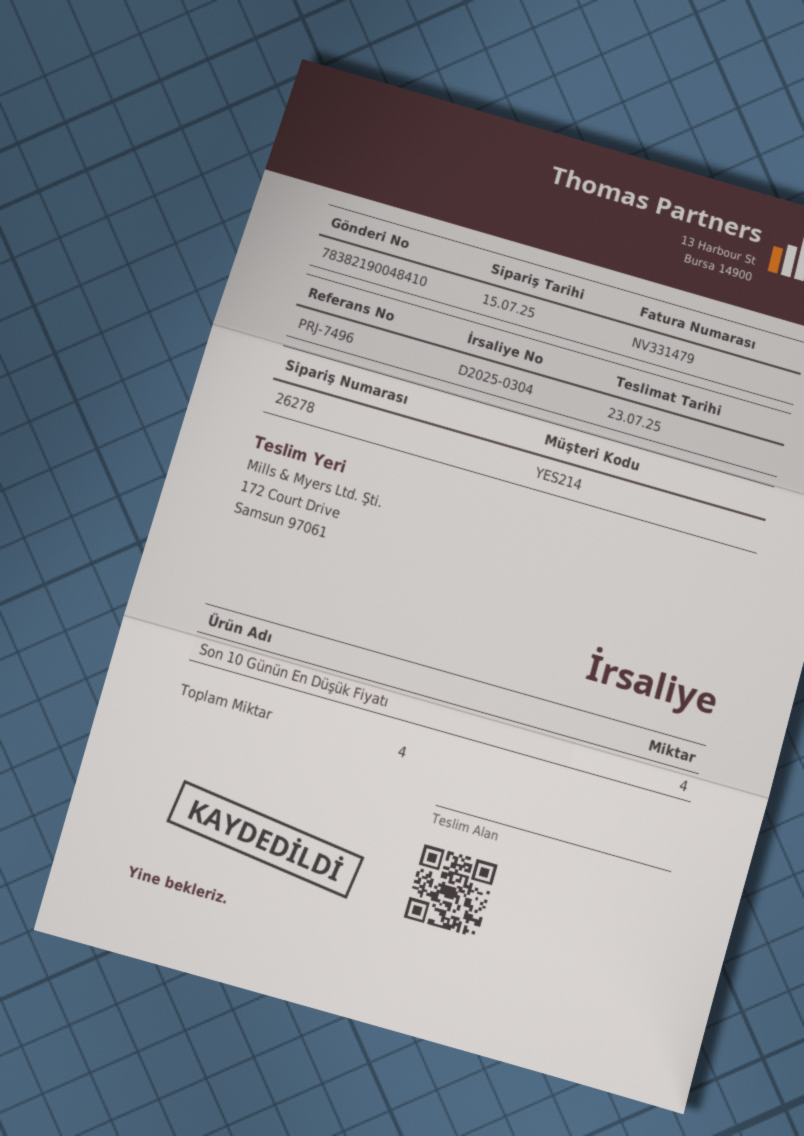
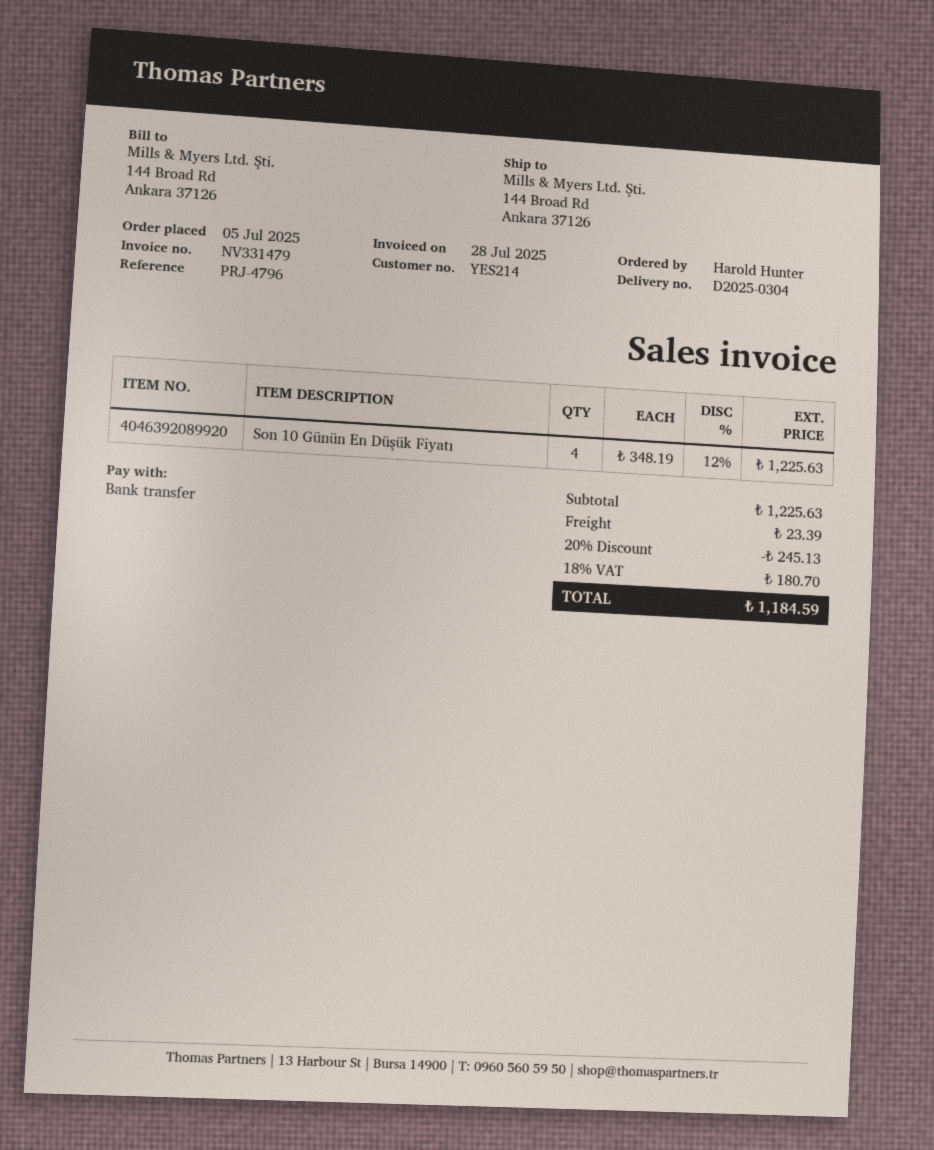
order date: 2025-07-15 -> 2025-07-05
reference: PRJ-7496 -> PRJ-4796
ship to: 172 Court Drive, Samsun 97061 -> 144 Broad Rd, Ankara 37126

